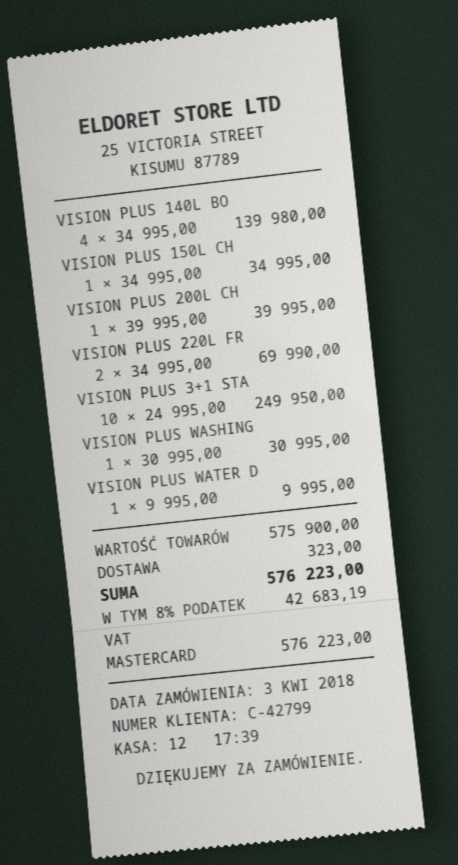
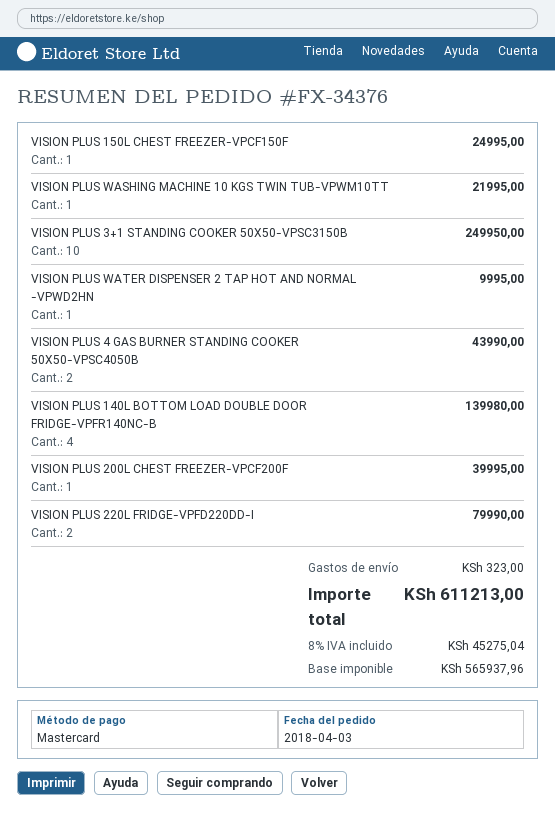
VISION PLUS 150L CH: 1 for 34995.00 -> 1 for 24995.00
VISION PLUS 220L FR: 2 for 69990.00 -> 2 for 79990.00
VISION PLUS WASHING: 1 for 30995.00 -> 1 for 21995.00
VISION PLUS 4 GAS BURNER STANDING COOKER 50X50-VPSC4050B: none -> 2 for 43990.00
tax: 8% = 42683.19 -> 8% = 45275.04
total: 576223.00 -> 611213.00

